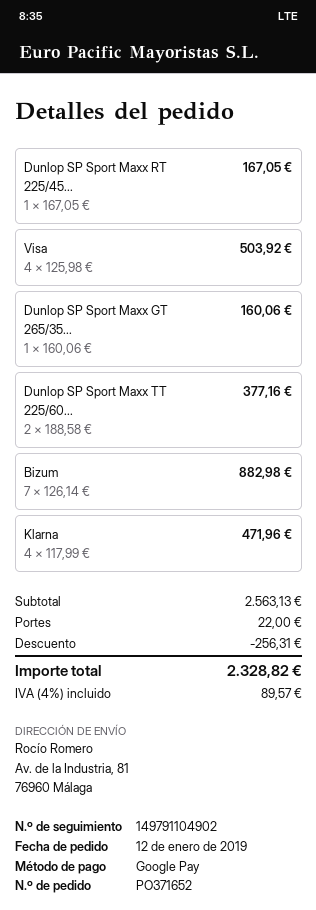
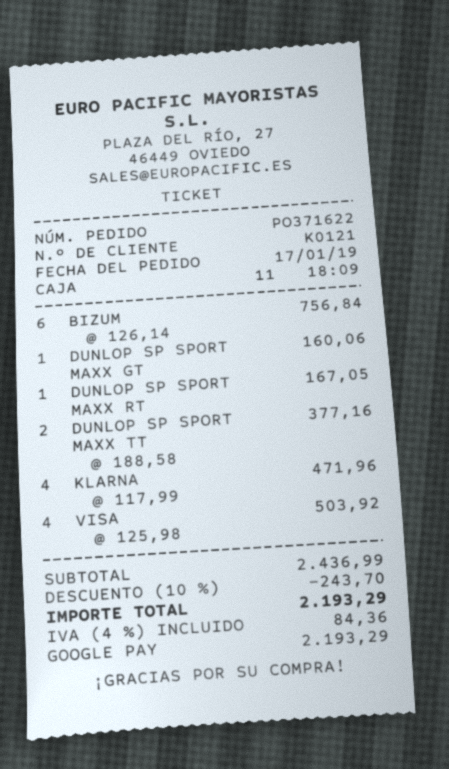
order number: PO371652 -> PO371622
order date: 2019-01-12 -> 2019-01-17
Bizum: 7 x 126.14 = 882.98 -> 6 x 126.14 = 756.84
subtotal: 2563.13 -> 2436.99
discount: 256.31 -> 243.70
shipping: 22.00 -> none
tax: 4% = 89.57 -> 4% = 84.36
total: 2328.82 -> 2193.29

